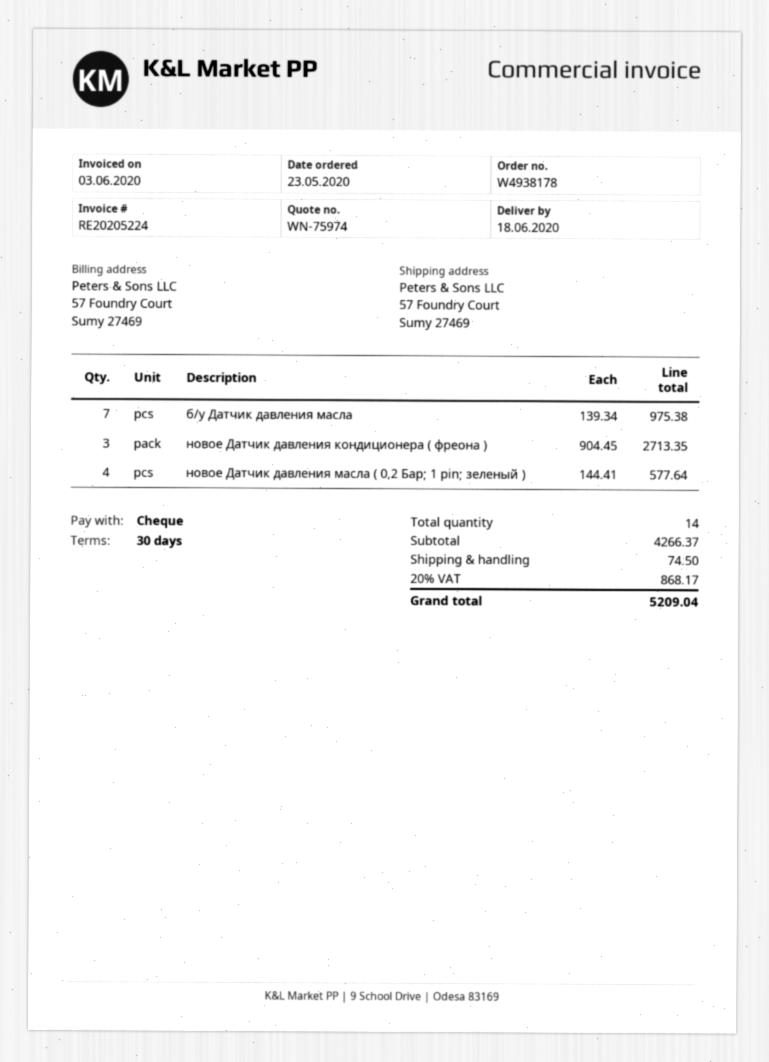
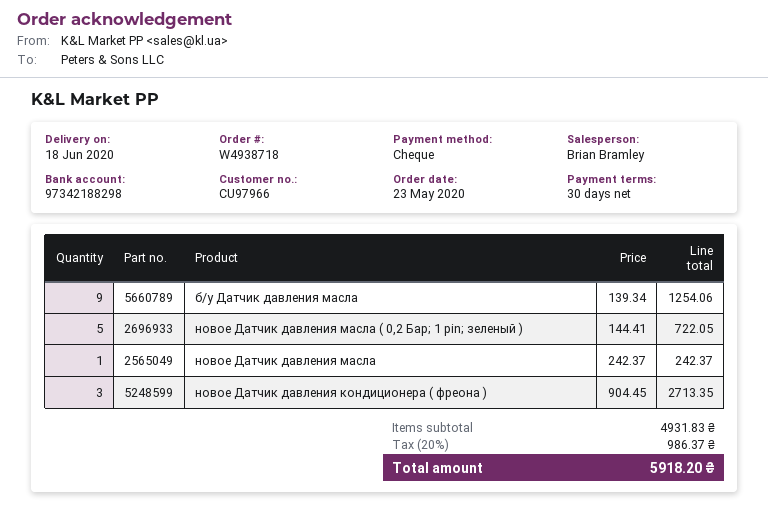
order number: W4938178 -> W4938718
б/у Датчик давления масла: 7 x 139.34 = 975.38 -> 9 x 139.34 = 1254.06
новое Датчик давления масла ( 0,2 Бар; 1 pin; зеленый ): 4 x 144.41 = 577.64 -> 5 x 144.41 = 722.05
новое Датчик давления масла: none -> 1 x 242.37 = 242.37
subtotal: 4266.37 -> 4931.83
shipping: 74.50 -> none
tax: 20% = 868.17 -> 20% = 986.37
total: 5209.04 -> 5918.20

